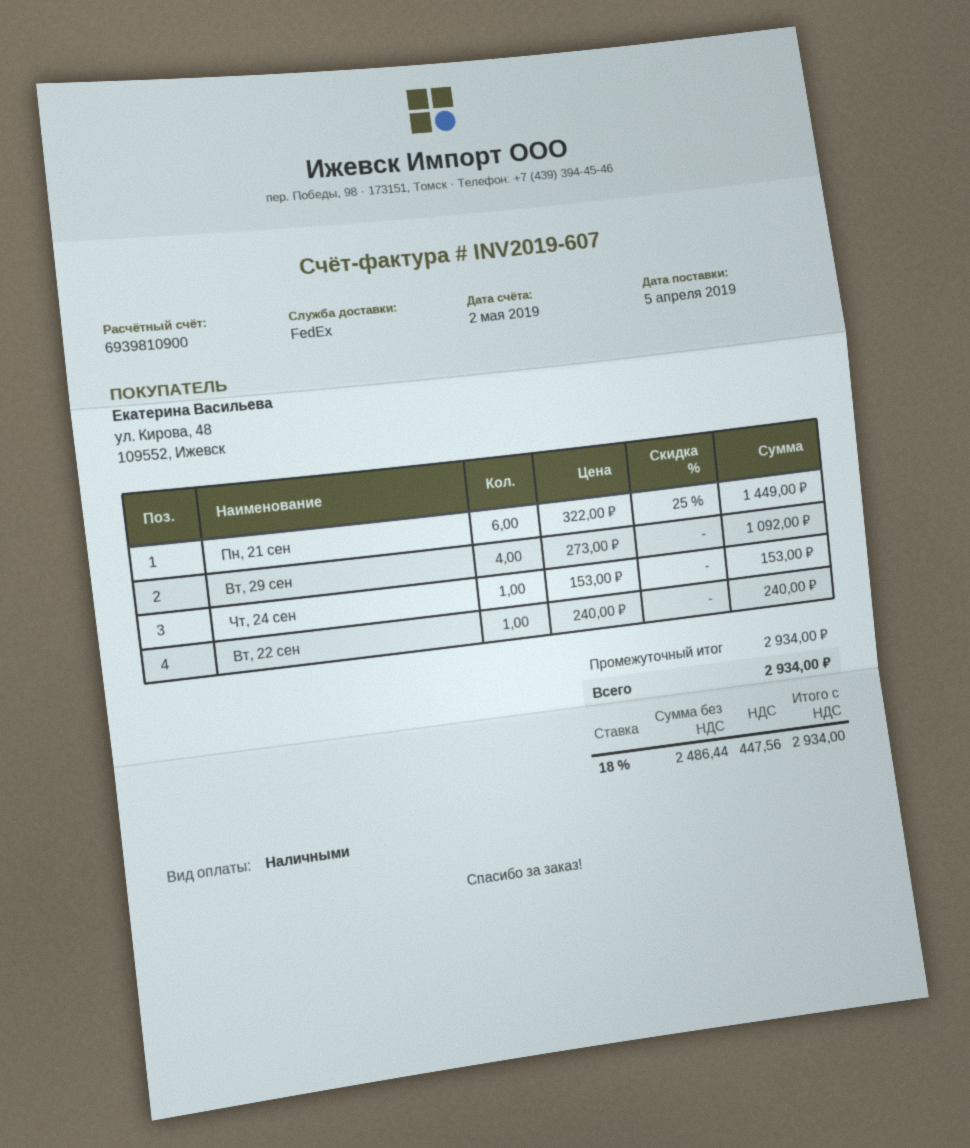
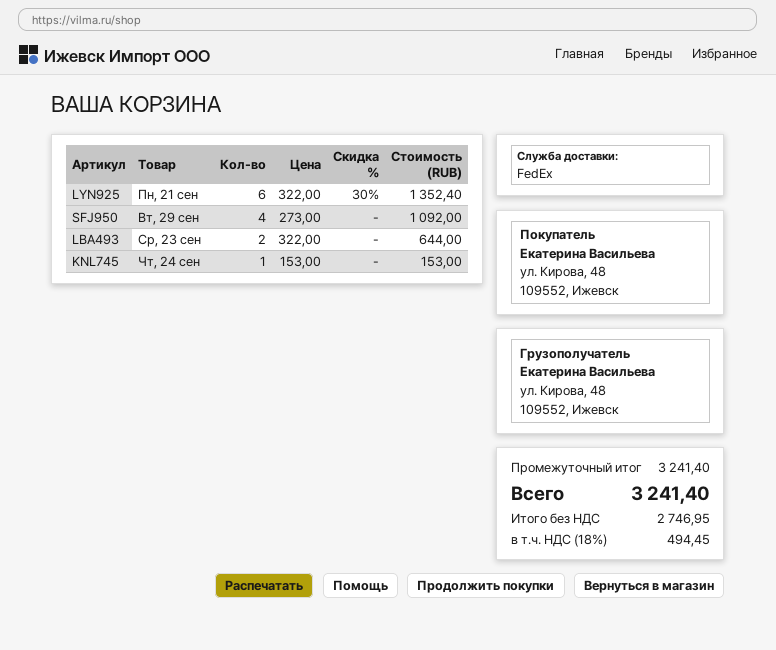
Пн, 21 сен: 6 x 322.00 - 25% = 1449.00 -> 6 x 322.00 - 30% = 1352.40
Вт, 22 сен: 1 x 240.00 = 240.00 -> none
Ср, 23 сен: none -> 2 x 322.00 = 644.00
subtotal: 2934.00 -> 3241.40
net: 2486.44 -> 2746.95
tax: 18% = 447.56 -> 18% = 494.45
total: 2934.00 -> 3241.40

